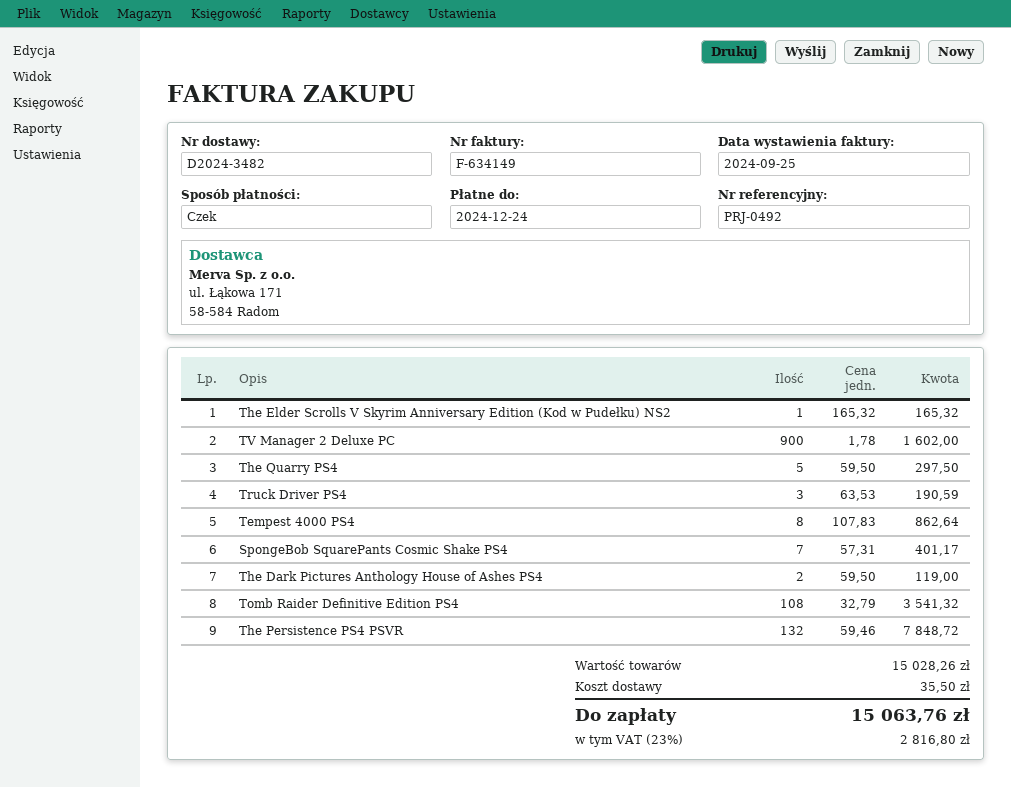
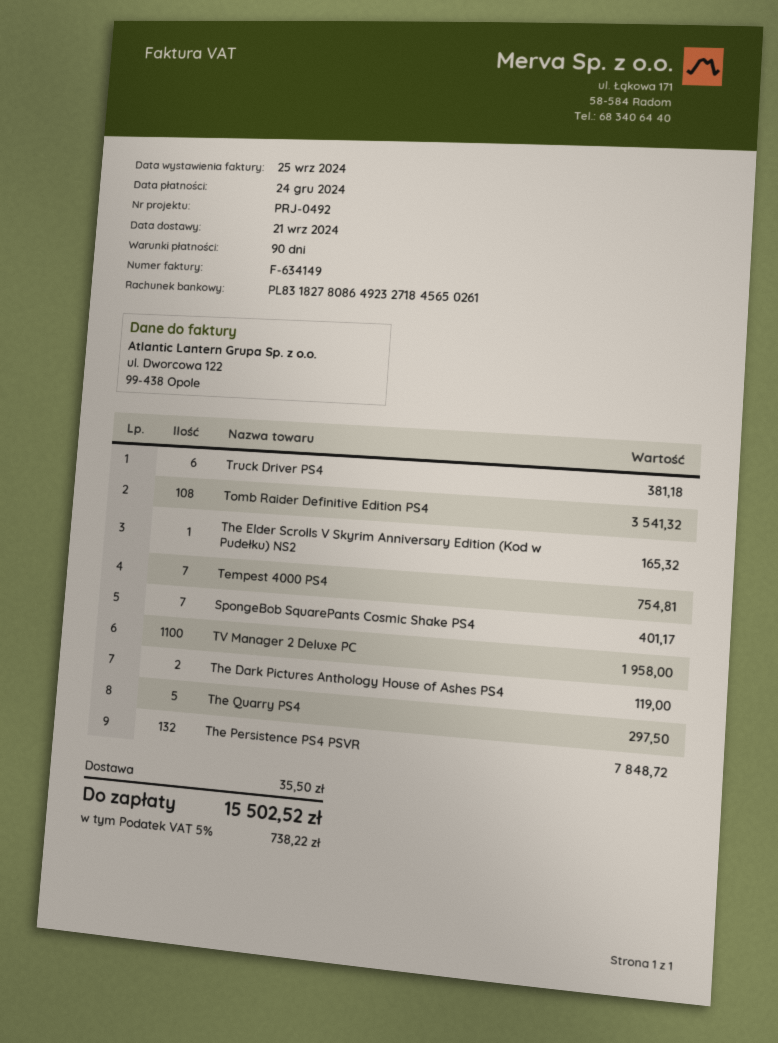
TV Manager 2 Deluxe PC: 900 for 1602.00 -> 1100 for 1958.00
Truck Driver PS4: 3 for 190.59 -> 6 for 381.18
Tempest 4000 PS4: 8 for 862.64 -> 7 for 754.81
tax: 23% = 2816.80 -> 5% = 738.22
total: 15063.76 -> 15502.52

